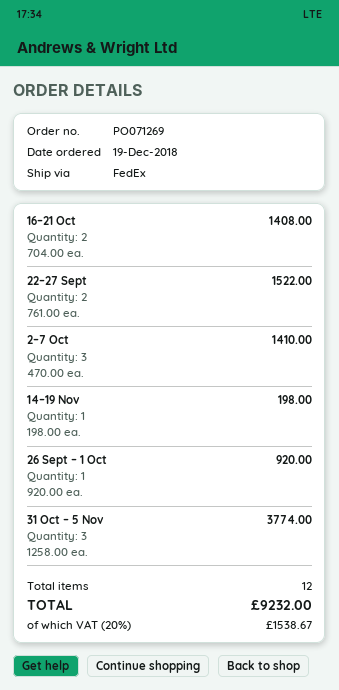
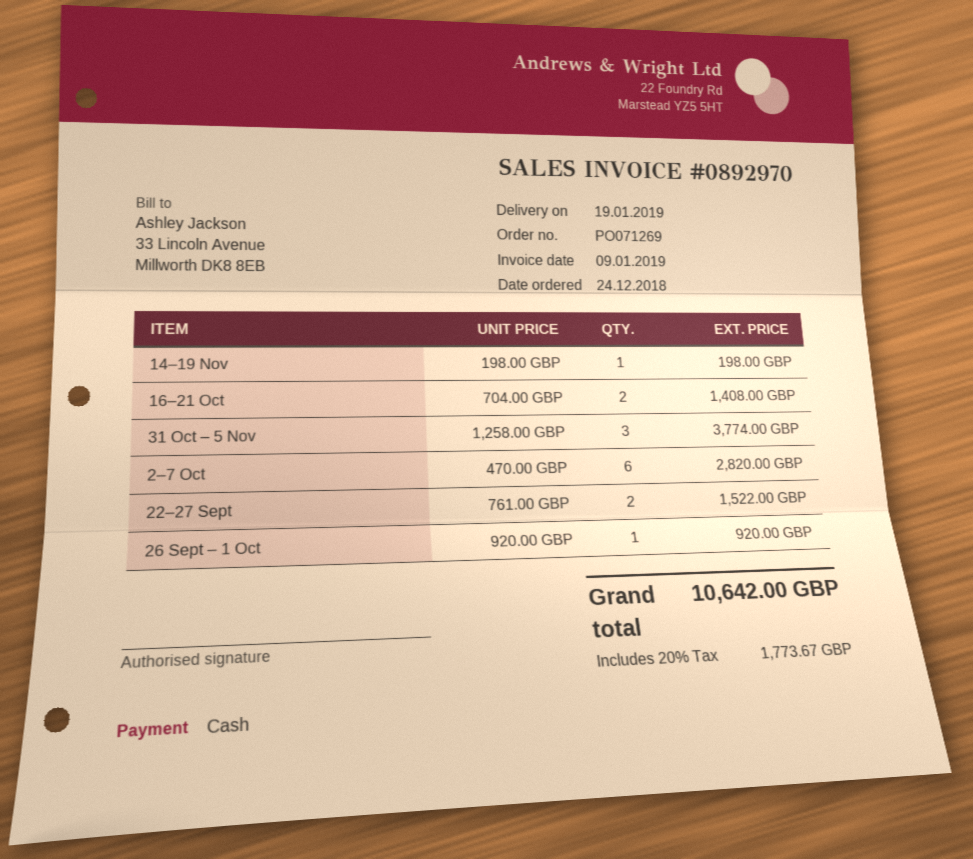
order date: 2018-12-19 -> 2018-12-24
2–7 Oct: 3 x 470.00 = 1410.00 -> 6 x 470.00 = 2820.00
tax: 20% = 1538.67 -> 20% = 1773.67
total: 9232.00 -> 10642.00

